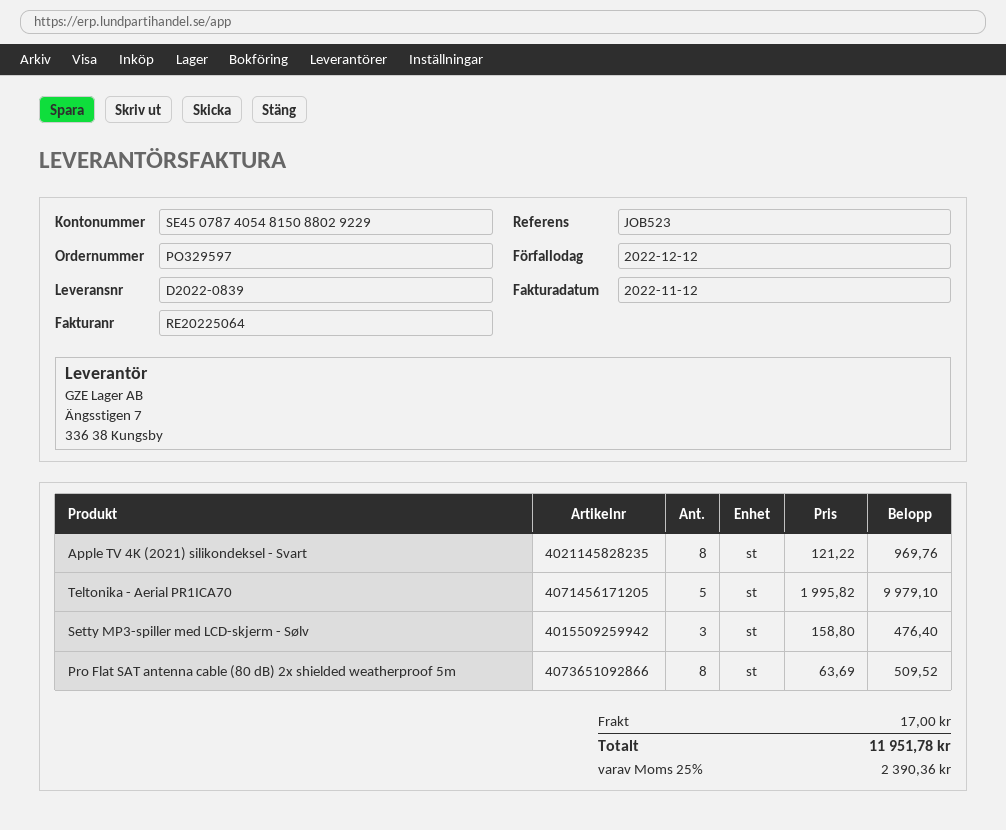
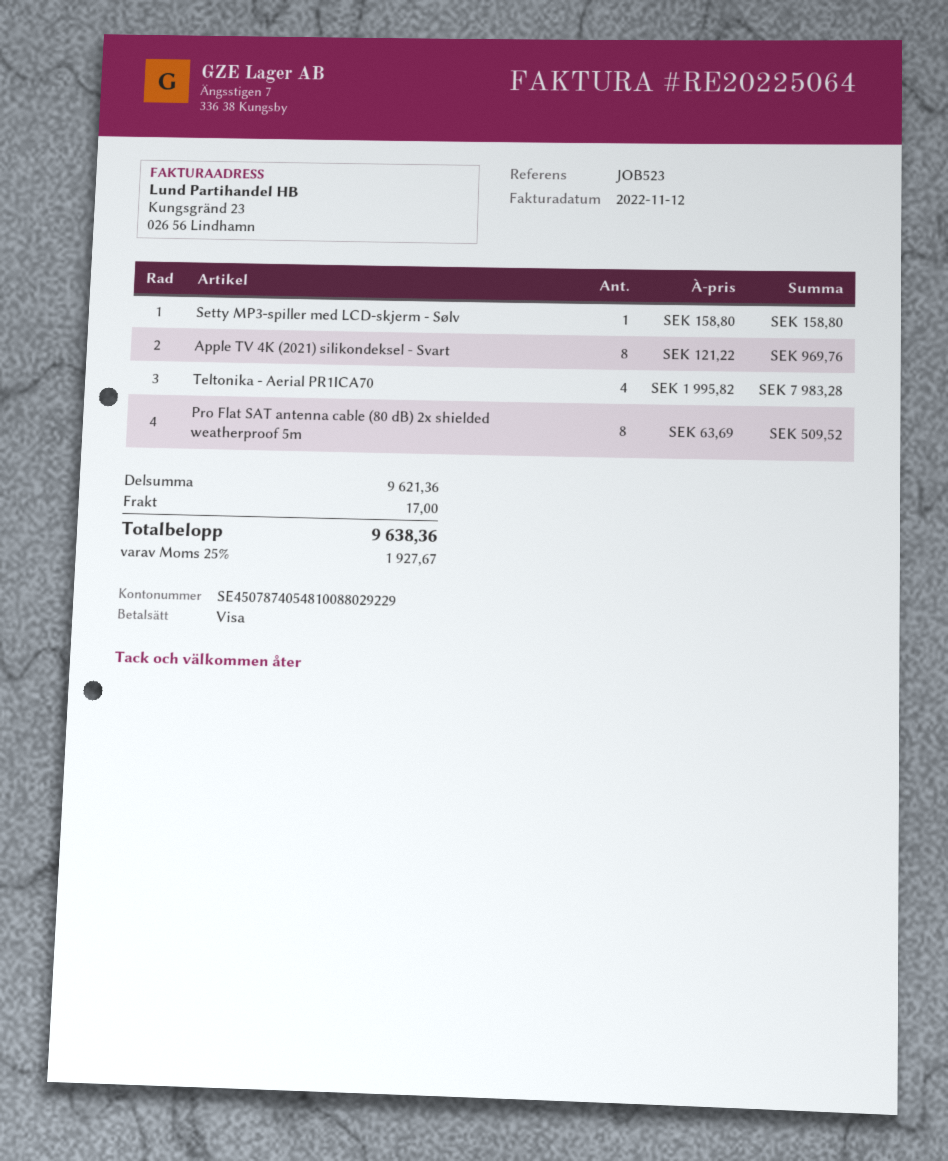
bank account: SE4507874054815088029229 -> SE4507874054810088029229
Teltonika - Aerial PR1ICA70: 5 x 1995.82 = 9979.10 -> 4 x 1995.82 = 7983.28
Setty MP3-spiller med LCD-skjerm - Sølv: 3 x 158.80 = 476.40 -> 1 x 158.80 = 158.80
tax: 25% = 2390.36 -> 25% = 1927.67
total: 11951.78 -> 9638.36

